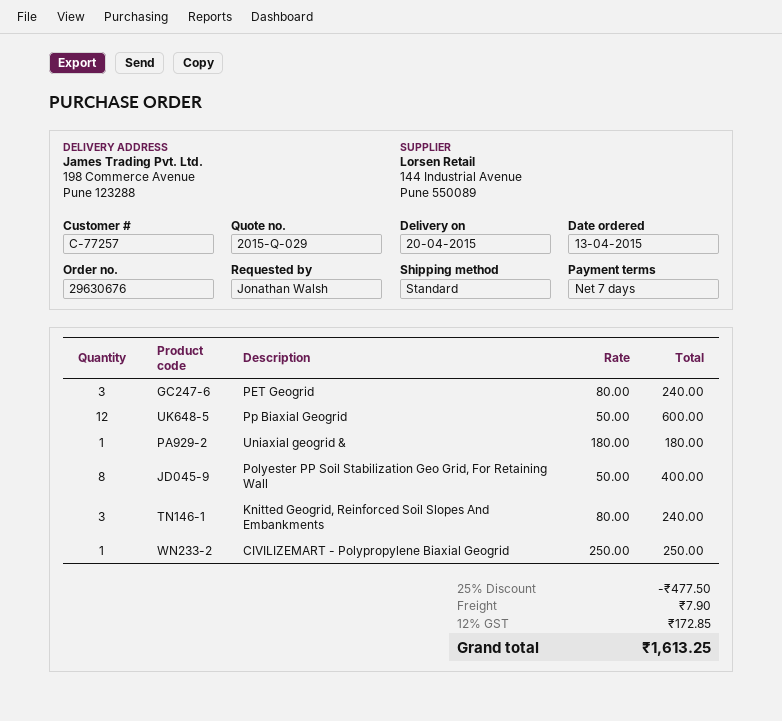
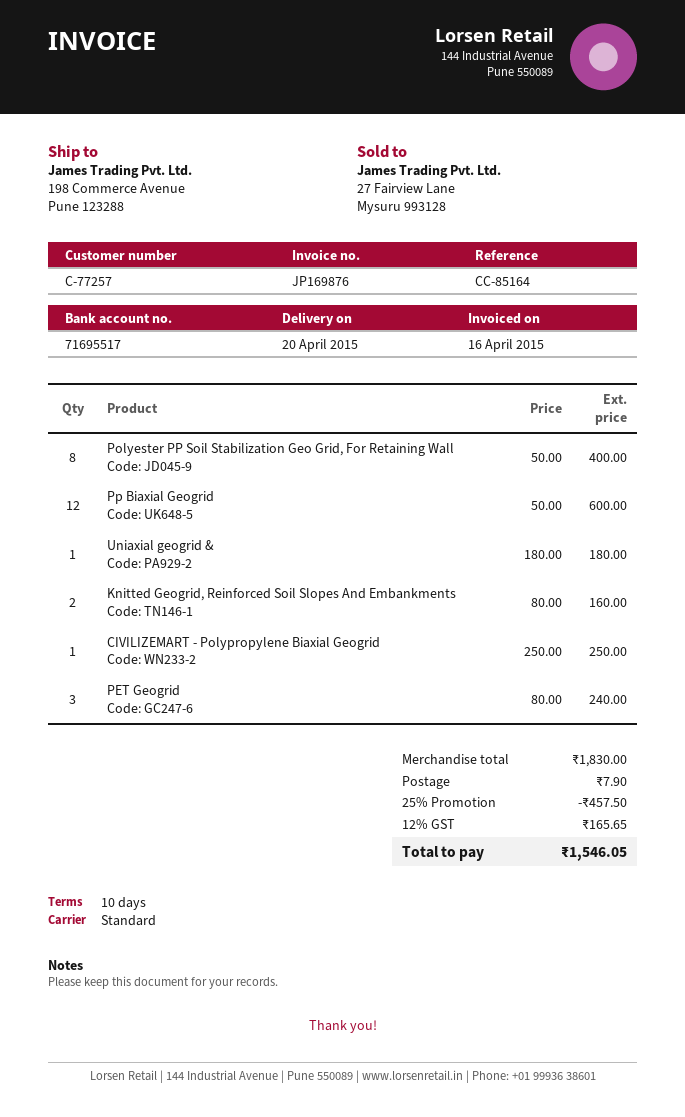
payment terms: 7 days -> 10 days
Knitted Geogrid, Reinforced Soil Slopes And Embankments: 3 x 80.00 = 240.00 -> 2 x 80.00 = 160.00
discount: 25% = 477.50 -> 25% = 457.50
tax: 12% = 172.85 -> 12% = 165.65
total: 1613.25 -> 1546.05

